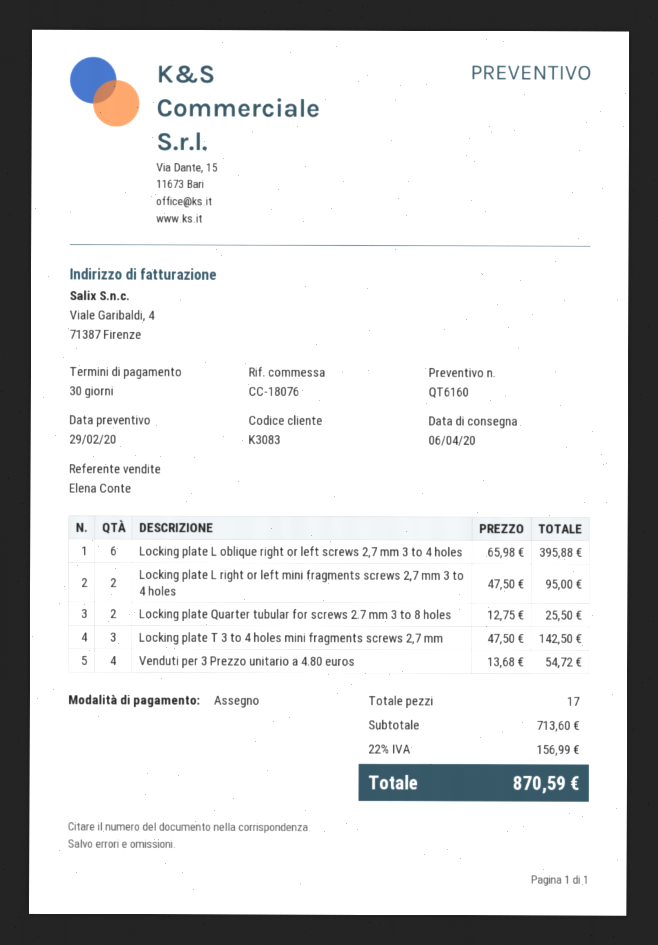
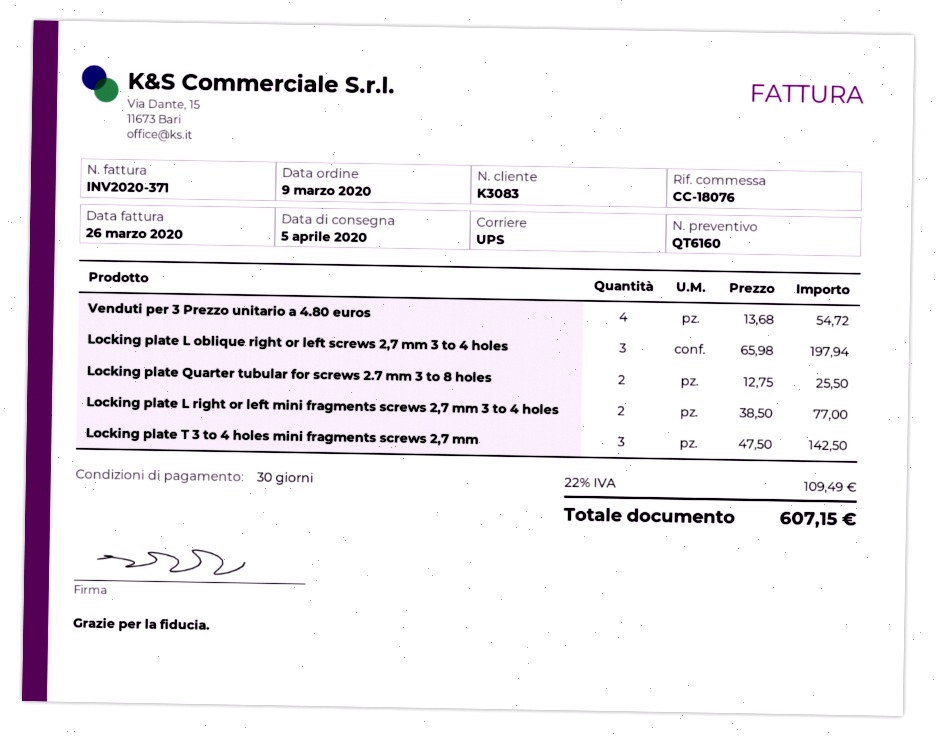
delivery date: 2020-04-06 -> 2020-04-05
Locking plate L oblique right or left screws 2,7 mm 3 to 4 holes: 6 x 65.98 = 395.88 -> 3 x 65.98 = 197.94
Locking plate L right or left mini fragments screws 2,7 mm 3 to 4 holes: 2 x 47.50 = 95.00 -> 2 x 38.50 = 77.00
tax: 22% = 156.99 -> 22% = 109.49
total: 870.59 -> 607.15

